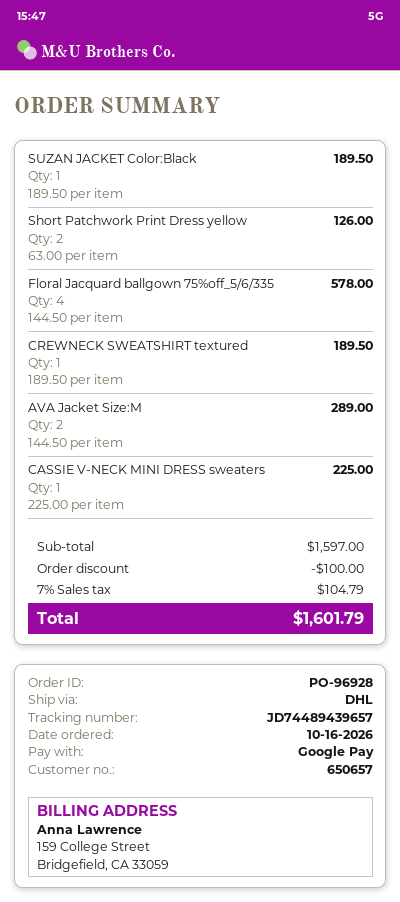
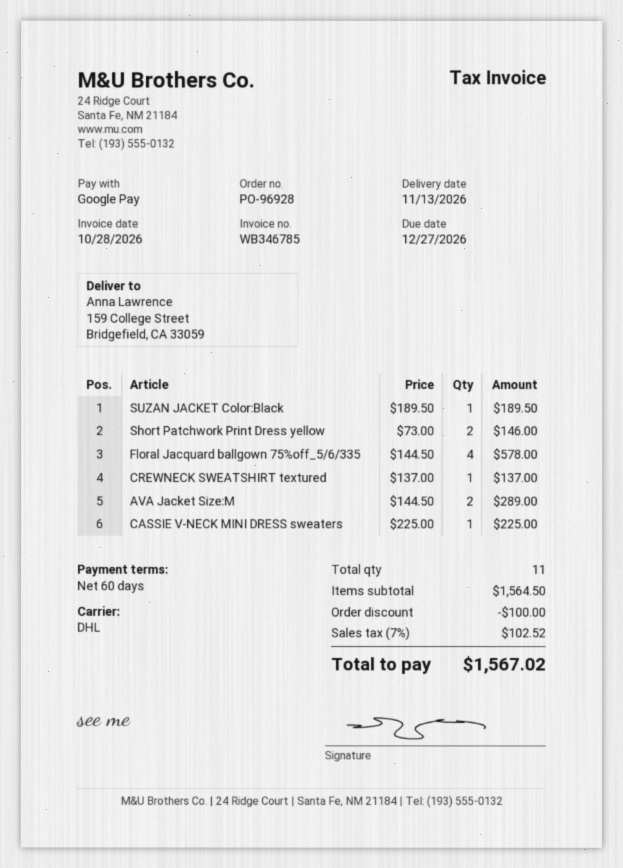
Short Patchwork Print Dress yellow: 2 x 63.00 = 126.00 -> 2 x 73.00 = 146.00
CREWNECK SWEATSHIRT textured: 1 x 189.50 = 189.50 -> 1 x 137.00 = 137.00
subtotal: 1597.00 -> 1564.50
tax: 7% = 104.79 -> 7% = 102.52
total: 1601.79 -> 1567.02

